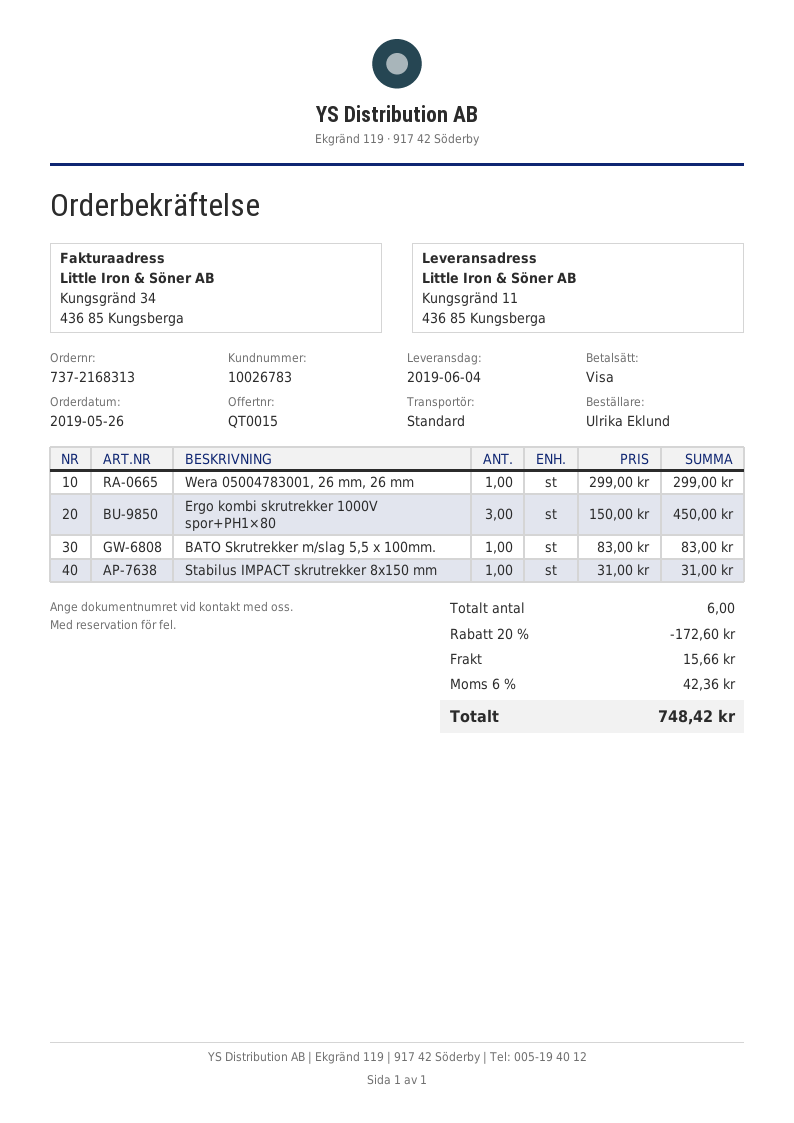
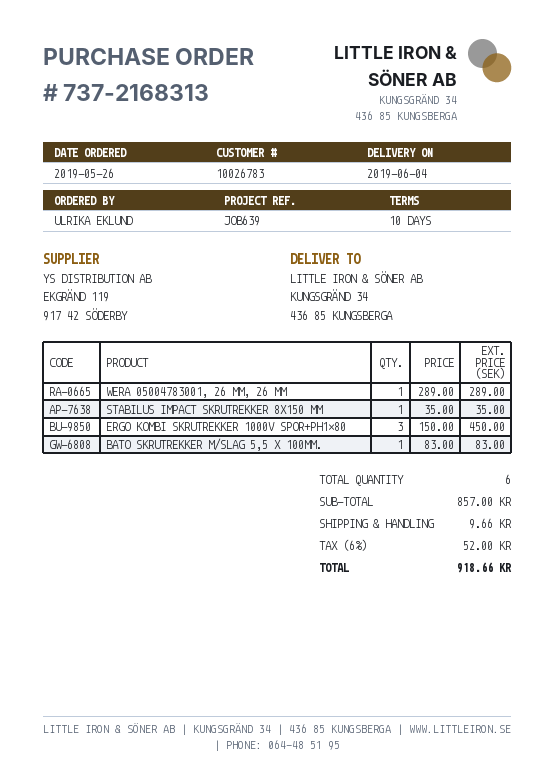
ship to: Kungsgränd 11, 436 85 Kungsberga -> KUNGSGRÄND 34, 436 85 KUNGSBERGA
Wera 05004783001, 26 mm, 26 mm: 1 x 299.00 = 299.00 -> 1 x 289.00 = 289.00
Stabilus IMPACT skrutrekker 8x150 mm: 1 x 31.00 = 31.00 -> 1 x 35.00 = 35.00
discount: 20% = 172.60 -> none
shipping: 15.66 -> 9.66
tax: 6% = 42.36 -> 6% = 52.00
total: 748.42 -> 918.66

